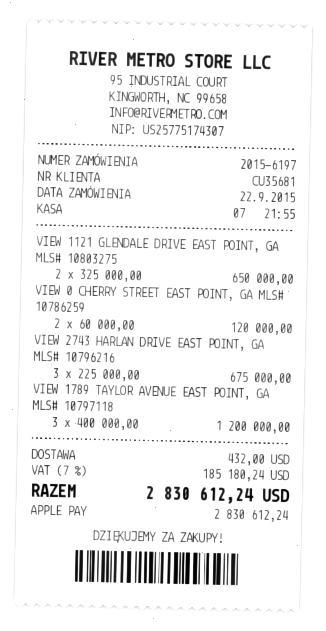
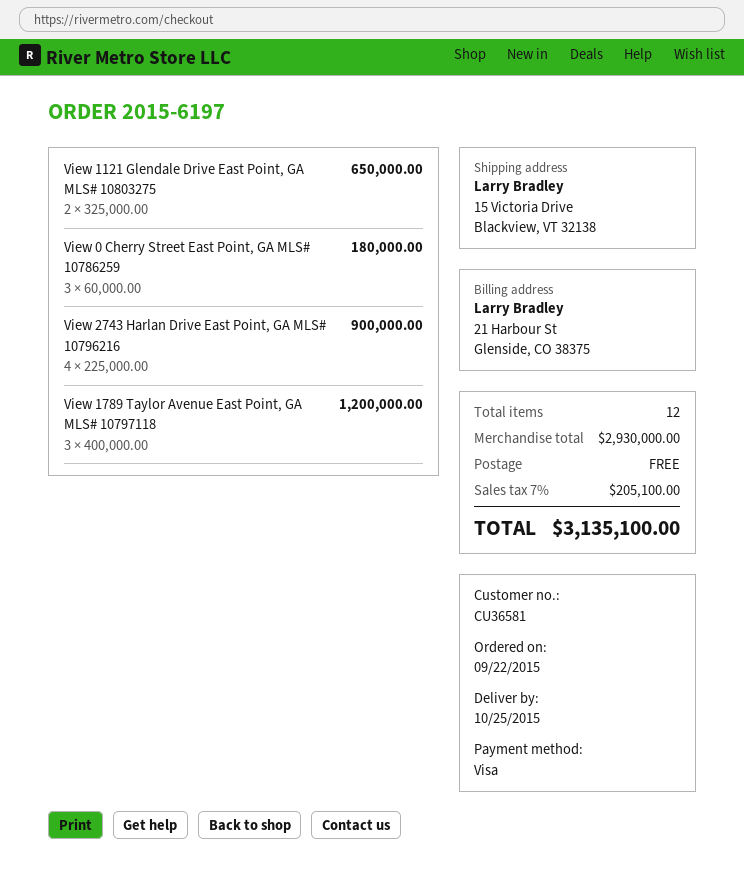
customer number: CU35681 -> CU36581
payment method: Apple Pay -> Visa
VIEW 0 CHERRY STREET EAST POINT, GA MLS# 10786259: 2 x 60000.00 = 120000.00 -> 3 x 60000.00 = 180000.00
VIEW 2743 HARLAN DRIVE EAST POINT, GA MLS# 10796216: 3 x 225000.00 = 675000.00 -> 4 x 225000.00 = 900000.00
shipping: 432.00 -> 0.00
tax: 7% = 185180.24 -> 7% = 205100.00
total: 2830612.24 -> 3135100.00

